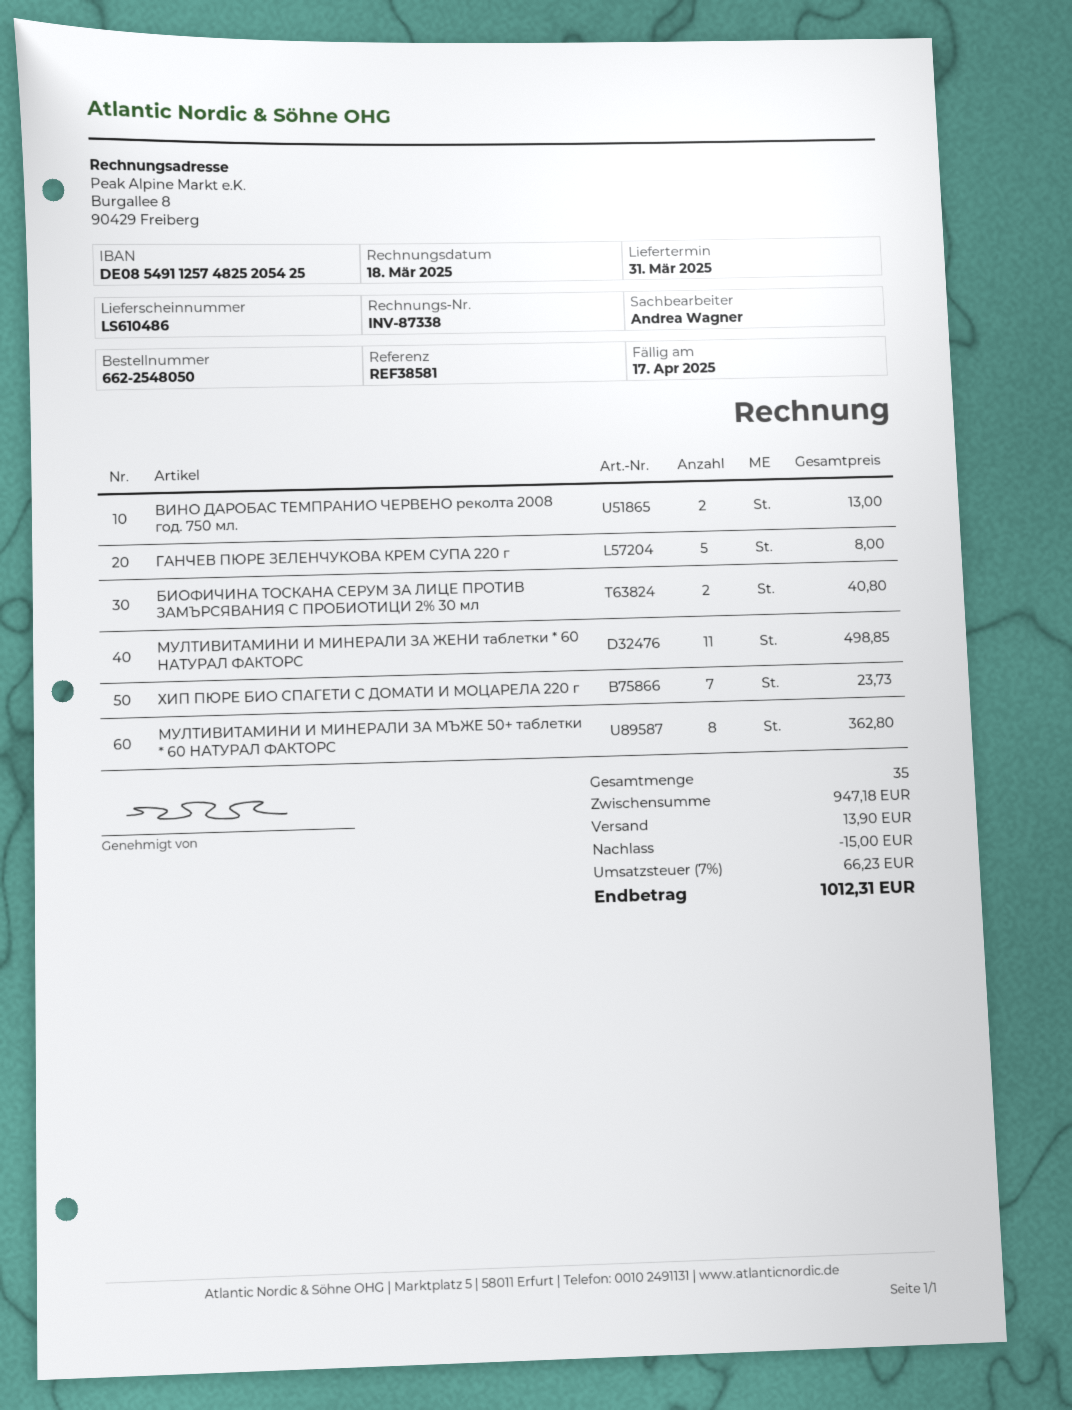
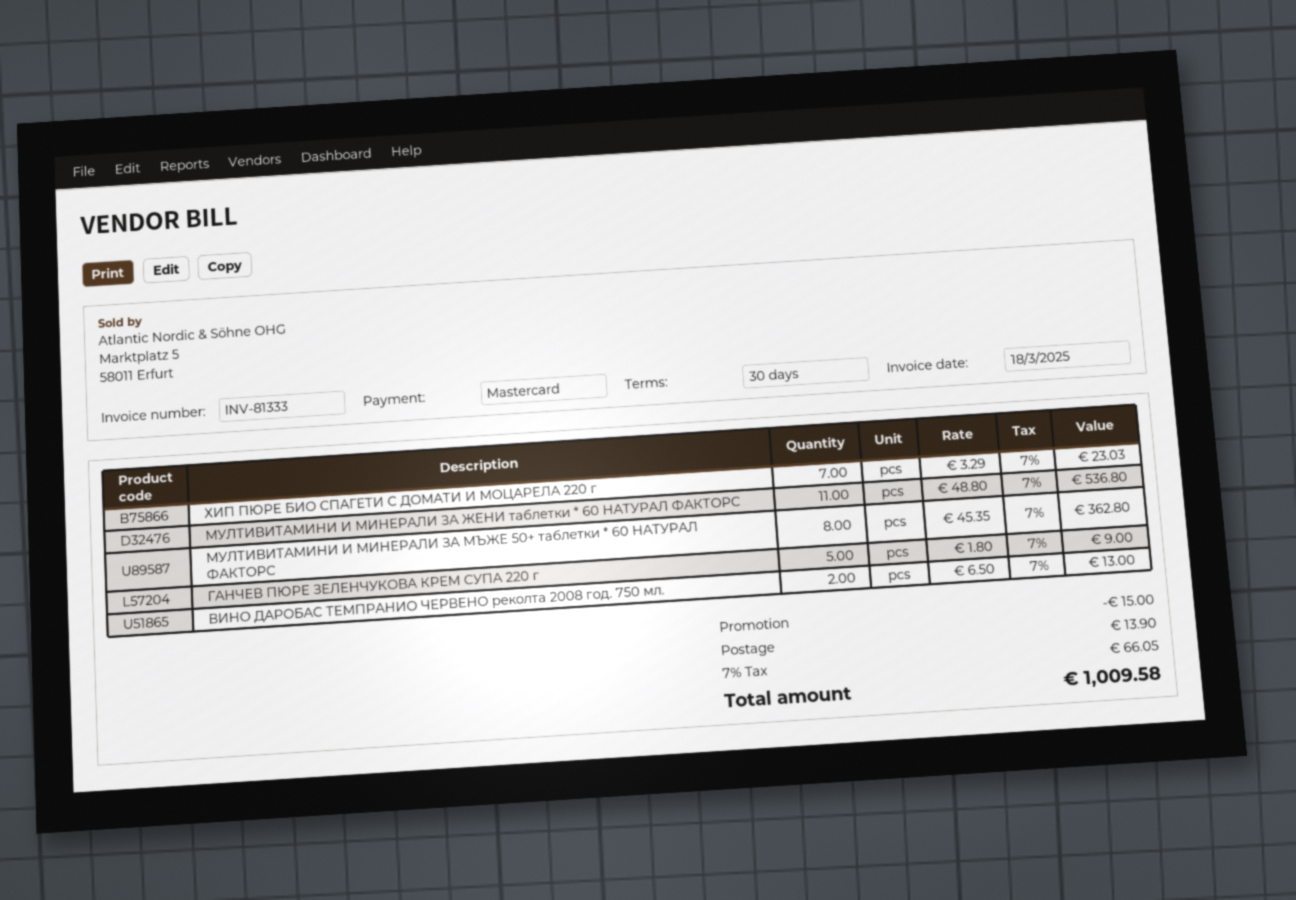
invoice number: INV-87338 -> INV-81333
ГАНЧЕВ ПЮРЕ ЗЕЛЕНЧУКОВА КРЕМ СУПА 220 г: 5 for 8.00 -> 5 for 9.00
БИОФИЧИНА ТОСКАНА СЕРУМ ЗА ЛИЦЕ ПРОТИВ ЗАМЪРСЯВАНИЯ С ПРОБИОТИЦИ 2% 30 мл: 2 for 40.80 -> none
МУЛТИВИТАМИНИ И МИНЕРАЛИ ЗА ЖЕНИ таблетки * 60 НАТУРАЛ ФАКТОРС: 11 for 498.85 -> 11 for 536.80
ХИП ПЮРЕ БИО СПАГЕТИ С ДОМАТИ И МОЦАРЕЛА 220 г: 7 for 23.73 -> 7 for 23.03
tax: 7% = 66.23 -> 7% = 66.05
total: 1012.31 -> 1009.58

